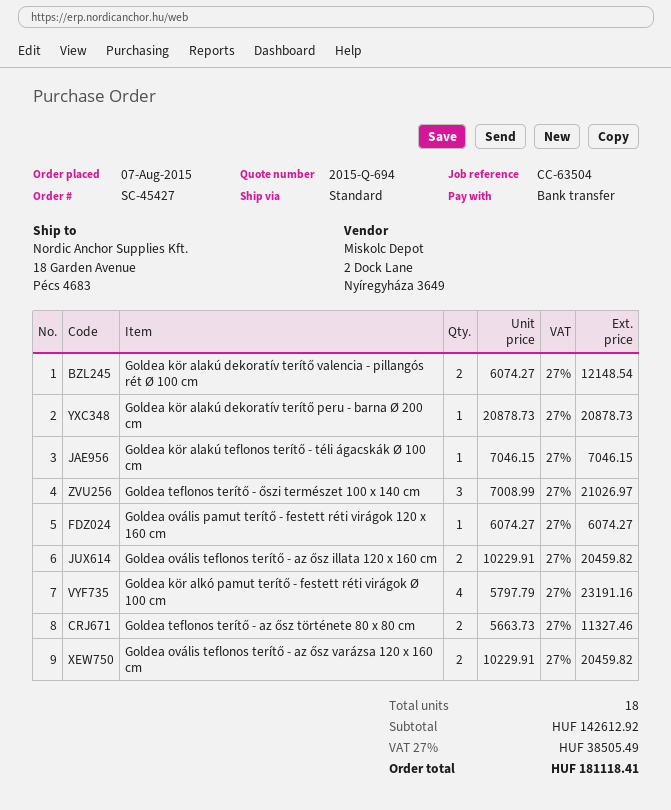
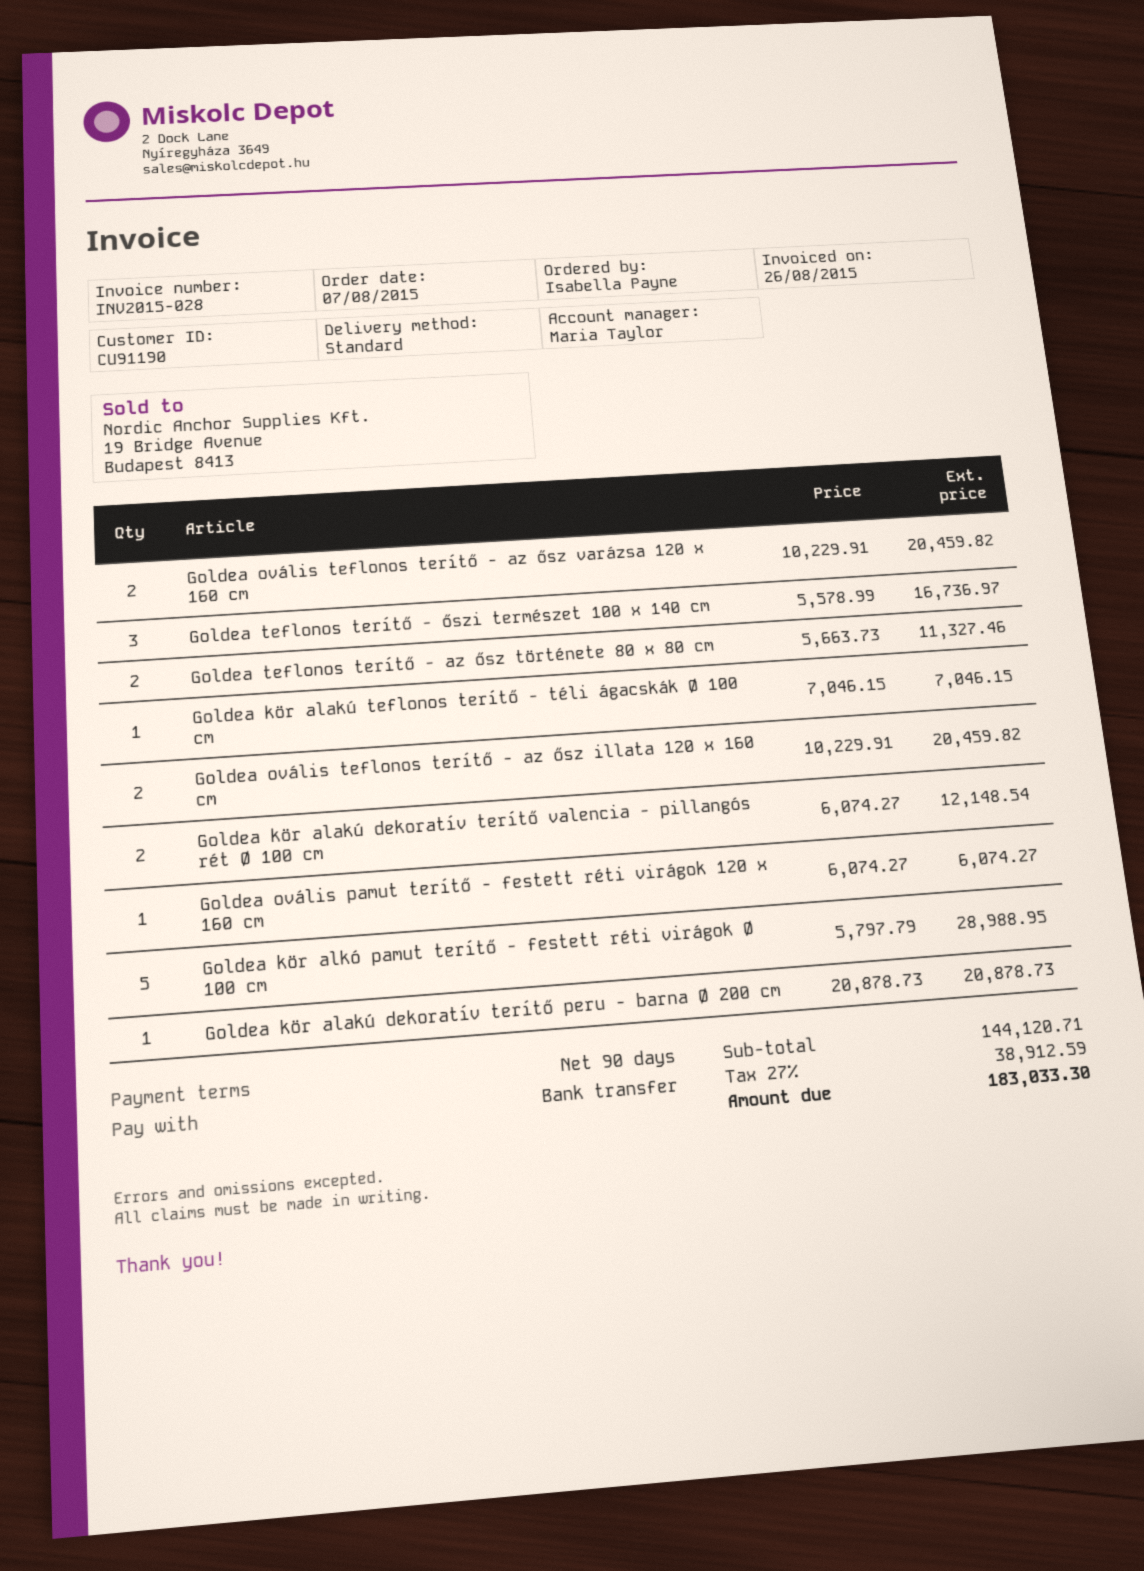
Goldea teflonos terítő - őszi természet 100 x 140 cm: 3 x 7008.99 = 21026.97 -> 3 x 5578.99 = 16736.97
Goldea kör alkó pamut terítő - festett réti virágok Ø 100 cm: 4 x 5797.79 = 23191.16 -> 5 x 5797.79 = 28988.95
subtotal: 142612.92 -> 144120.71
tax: 27% = 38505.49 -> 27% = 38912.59
total: 181118.41 -> 183033.30

